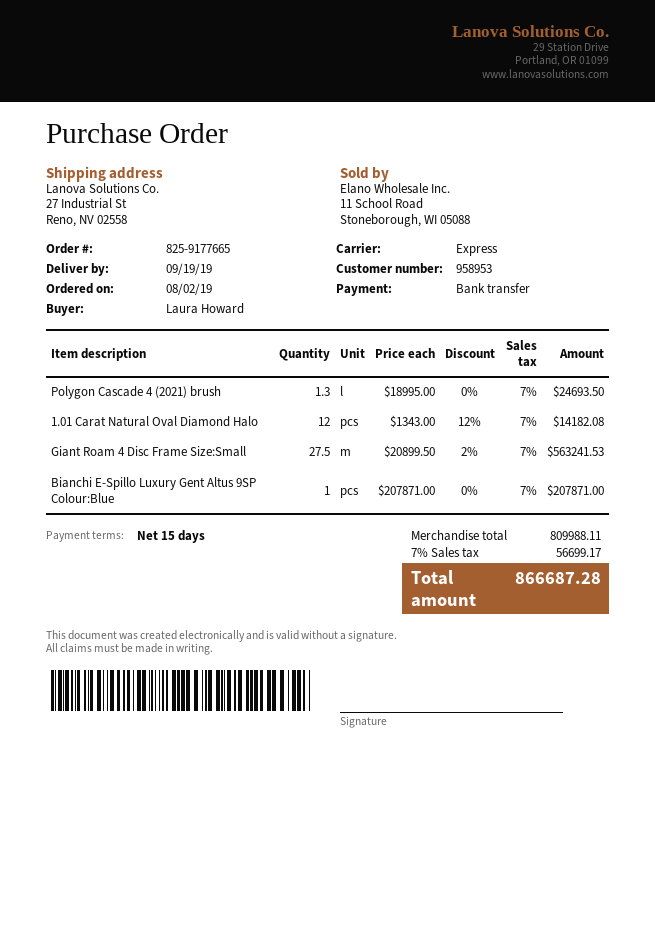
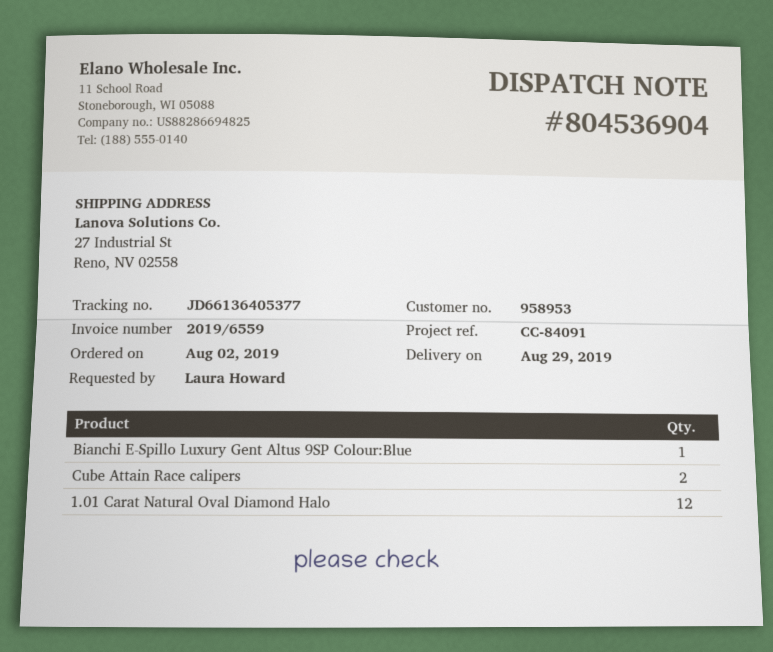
delivery date: 2019-09-19 -> 2019-08-29
Polygon Cascade 4 (2021) brush: 1.3 -> none
Giant Roam 4 Disc Frame Size:Small: 27.5 -> none
Cube Attain Race calipers: none -> 2

